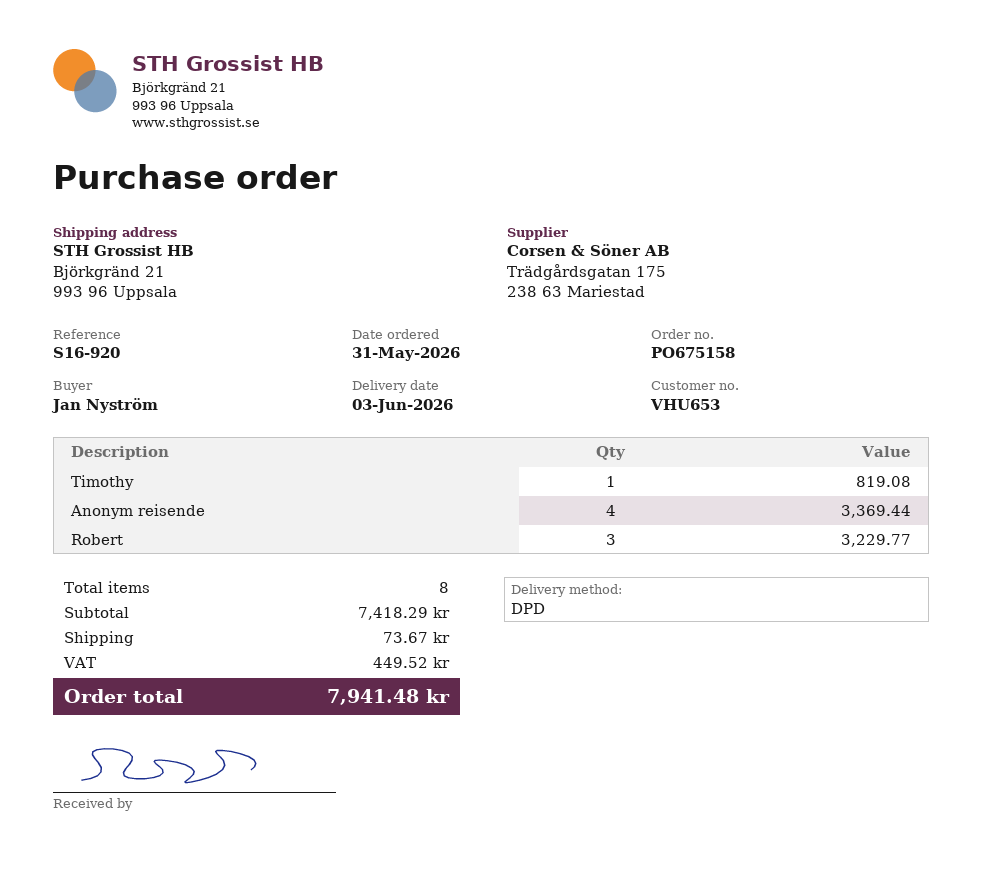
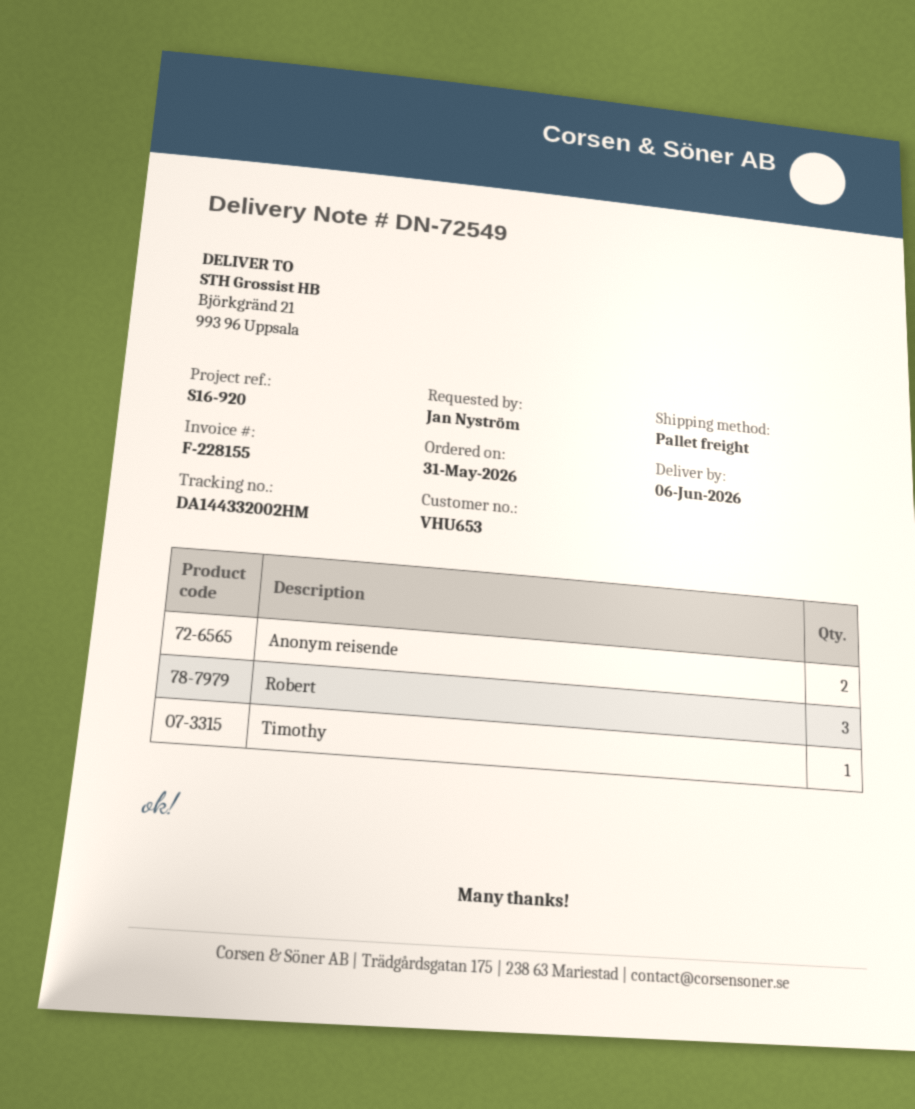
delivery date: 2026-06-03 -> 2026-06-06
shipping method: DPD -> pallet freight
Anonym reisende: 4 -> 2

